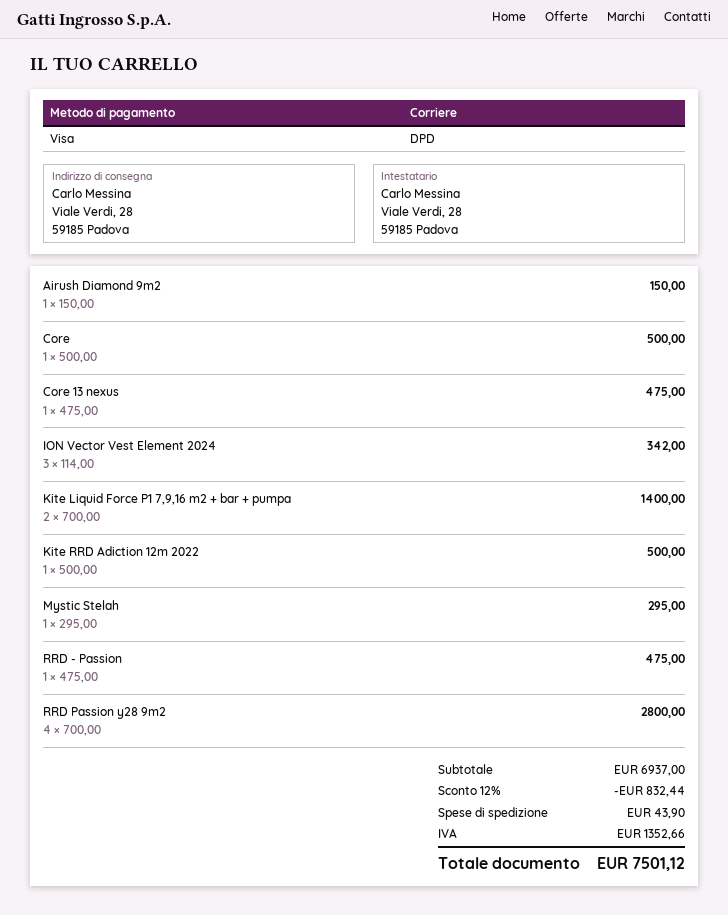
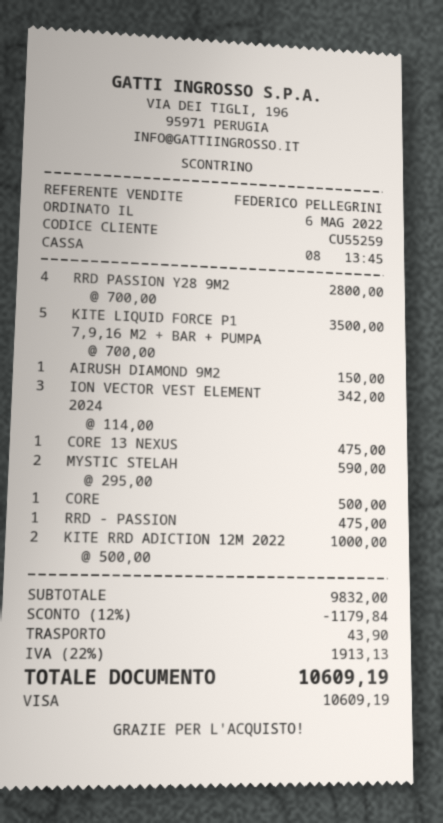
Kite Liquid Force P1 7,9,16 m2 + bar + pumpa: 2 x 700.00 = 1400.00 -> 5 x 700.00 = 3500.00
Kite RRD Adiction 12m 2022: 1 x 500.00 = 500.00 -> 2 x 500.00 = 1000.00
Mystic Stelah: 1 x 295.00 = 295.00 -> 2 x 295.00 = 590.00
subtotal: 6937.00 -> 9832.00
discount: 12% = 832.44 -> 12% = 1179.84
tax: 1352.66 -> 1913.13
total: 7501.12 -> 10609.19

